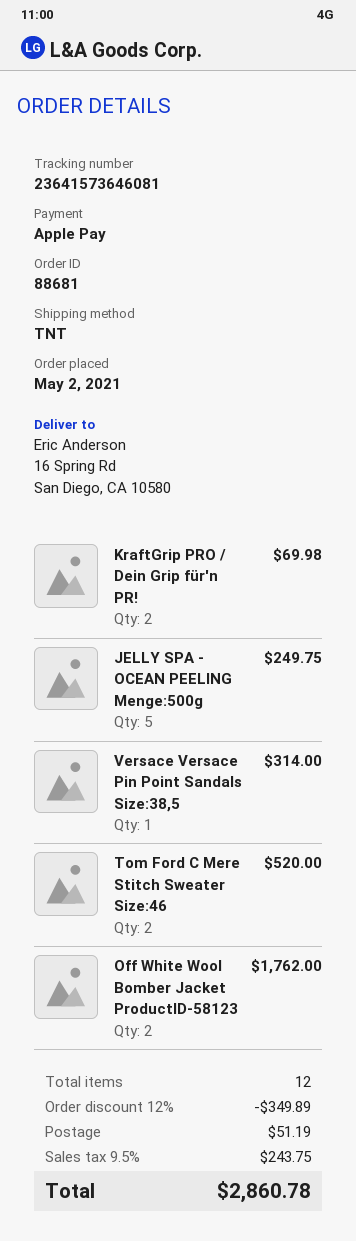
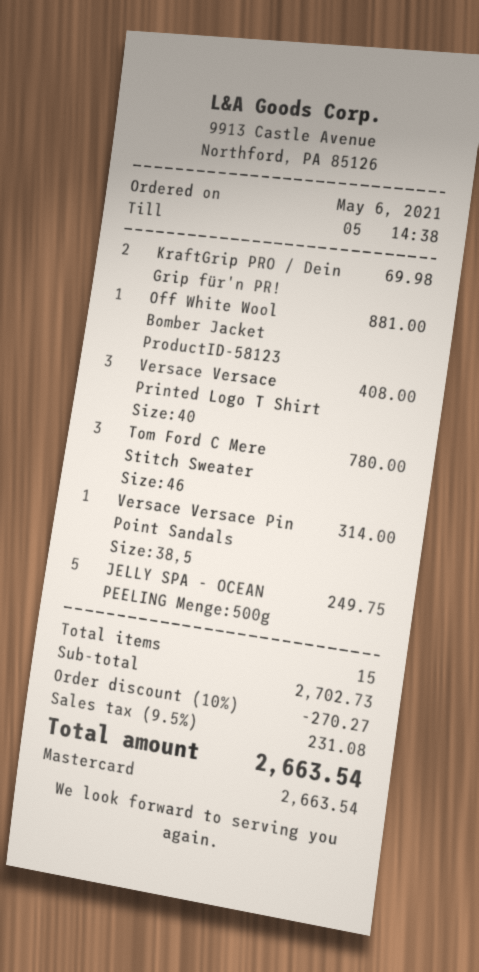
order date: 2021-05-02 -> 2021-05-06
payment method: Apple Pay -> Mastercard
Tom Ford C Mere Stitch Sweater Size:46: 2 for 520.00 -> 3 for 780.00
Off White Wool Bomber Jacket ProductID-58123: 2 for 1762.00 -> 1 for 881.00
Versace Versace Printed Logo T Shirt Size:40: none -> 3 for 408.00
total quantity: 12 -> 15
discount: 12% = 349.89 -> 10% = 270.27
shipping: 51.19 -> none
tax: 9.5% = 243.75 -> 9.5% = 231.08
total: 2860.78 -> 2663.54

